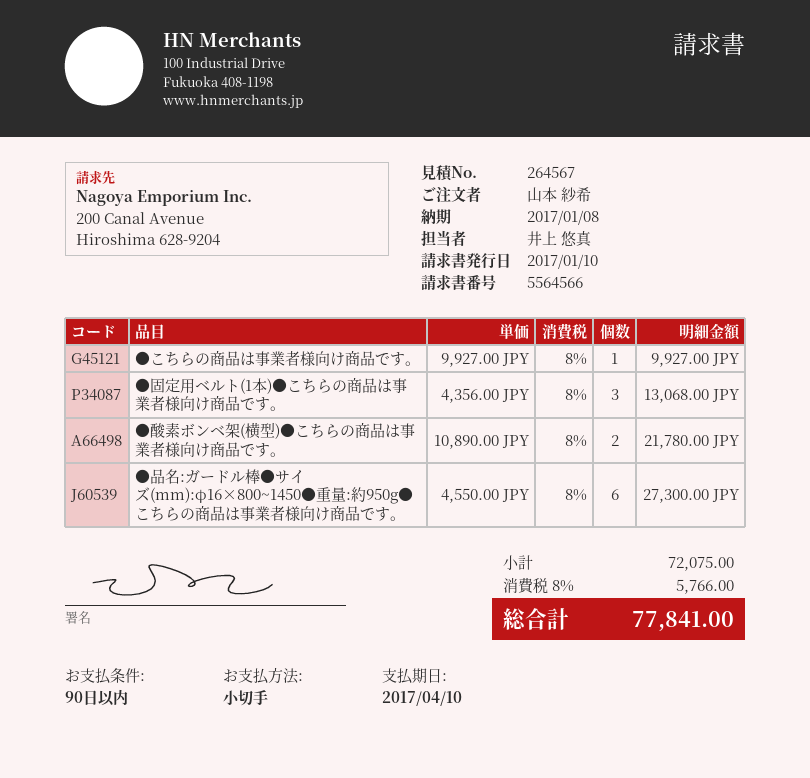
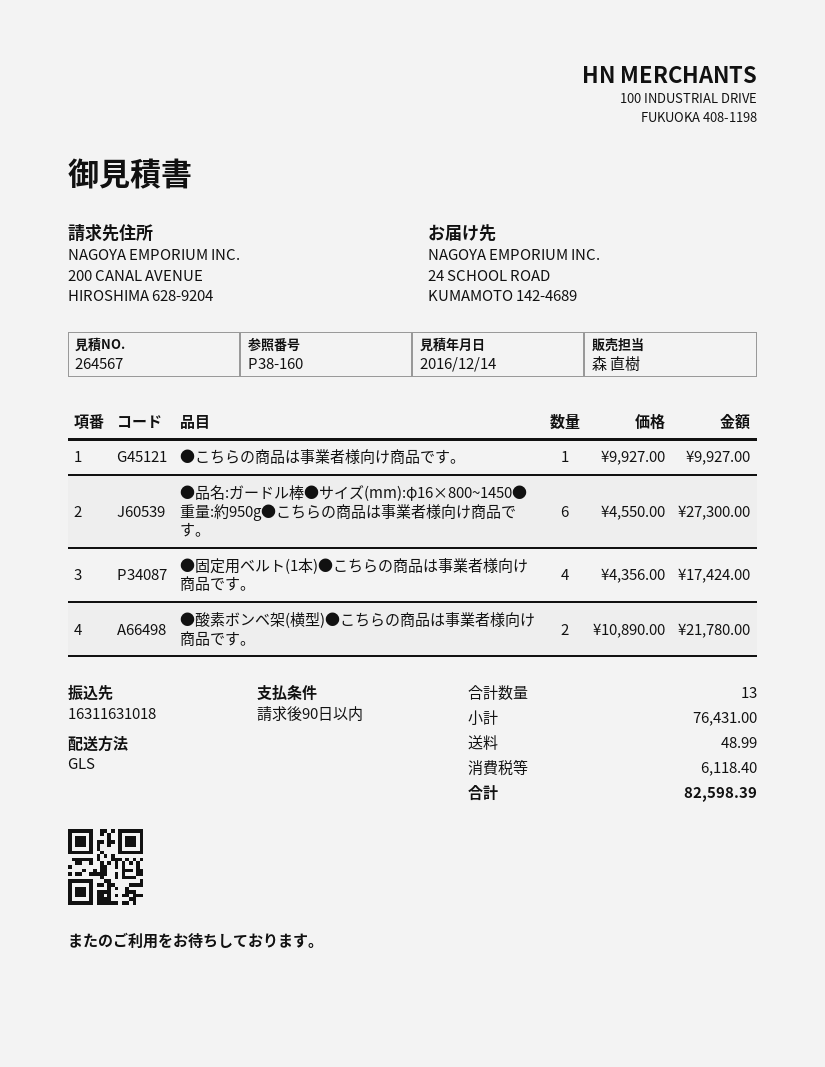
sales rep: 井上 悠真 -> 森 直樹
●固定用ベルト(1本)●こちらの商品は事業者様向け商品です。: 3 x 4356.00 = 13068.00 -> 4 x 4356.00 = 17424.00
subtotal: 72075.00 -> 76431.00
shipping: none -> 48.99
tax: 5766.00 -> 6118.40
total: 77841.00 -> 82598.39

